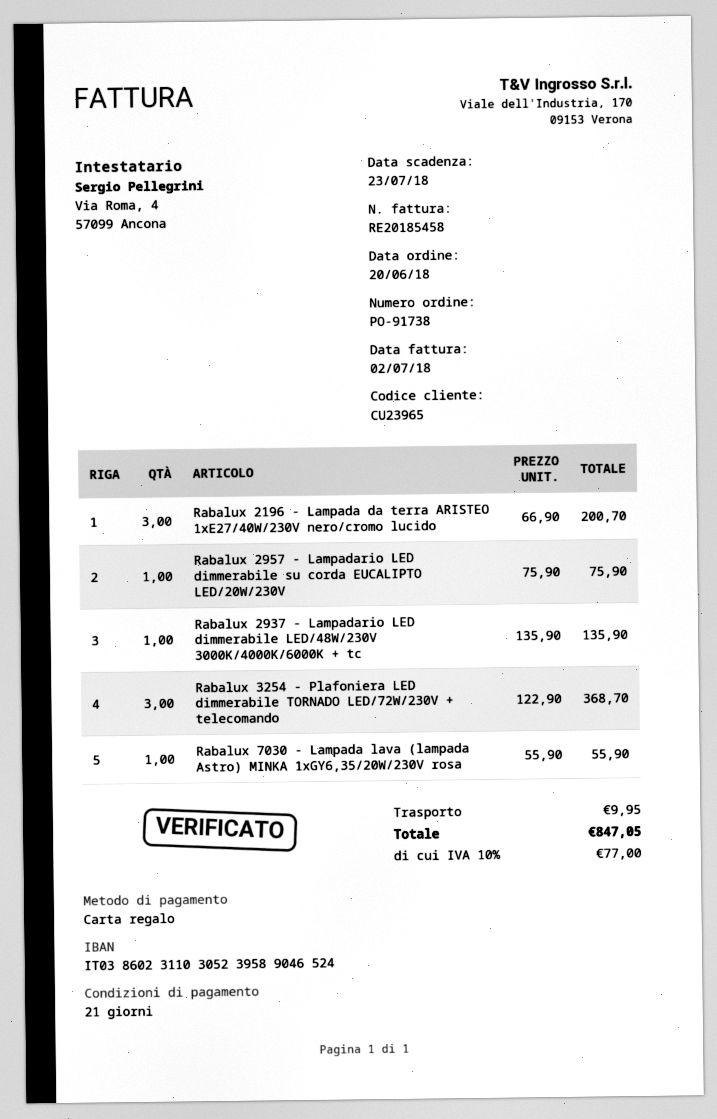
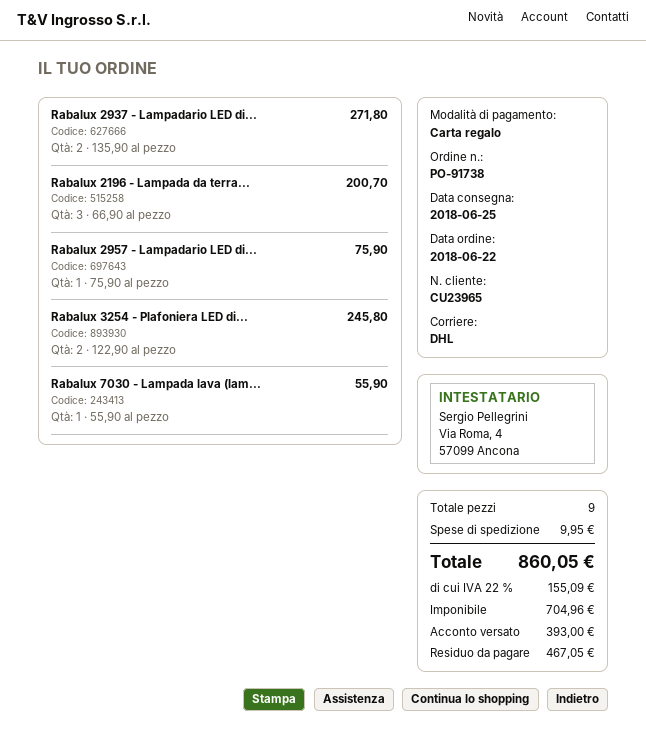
order date: 2018-06-20 -> 2018-06-22
Rabalux 2937 - Lampadario LED dimmerabile LED/48W/230V 3000K/4000K/6000K + tc: 1 x 135.90 = 135.90 -> 2 x 135.90 = 271.80
Rabalux 3254 - Plafoniera LED dimmerabile TORNADO LED/72W/230V + telecomando: 3 x 122.90 = 368.70 -> 2 x 122.90 = 245.80
tax: 10% = 77.00 -> 22% = 155.09
total: 847.05 -> 860.05

